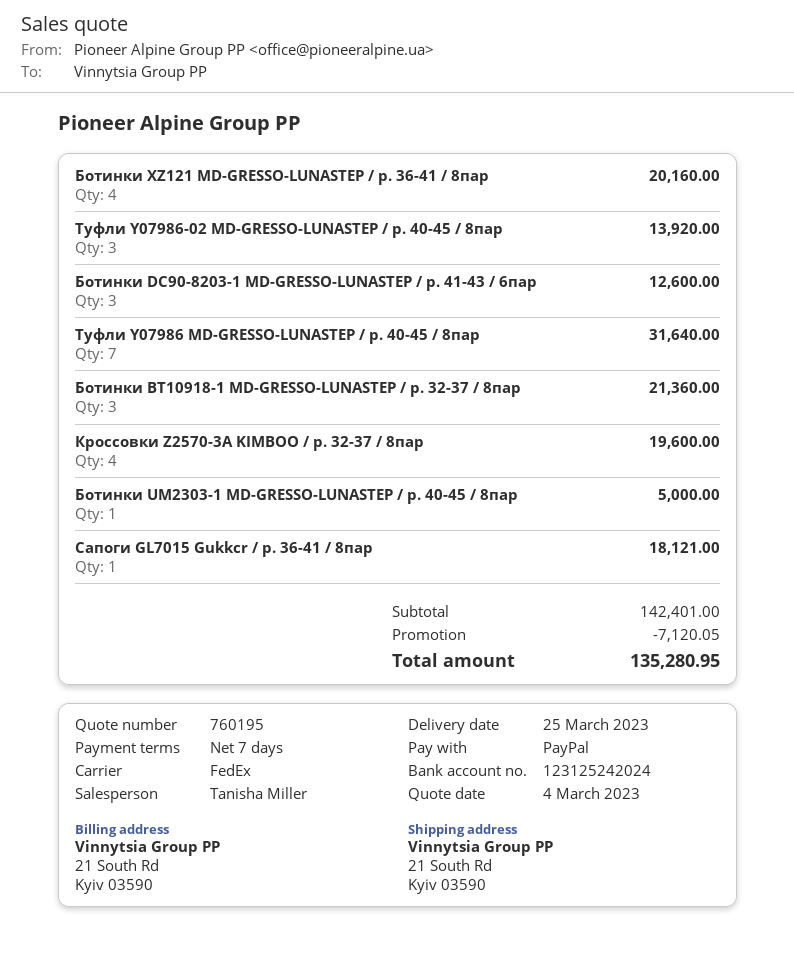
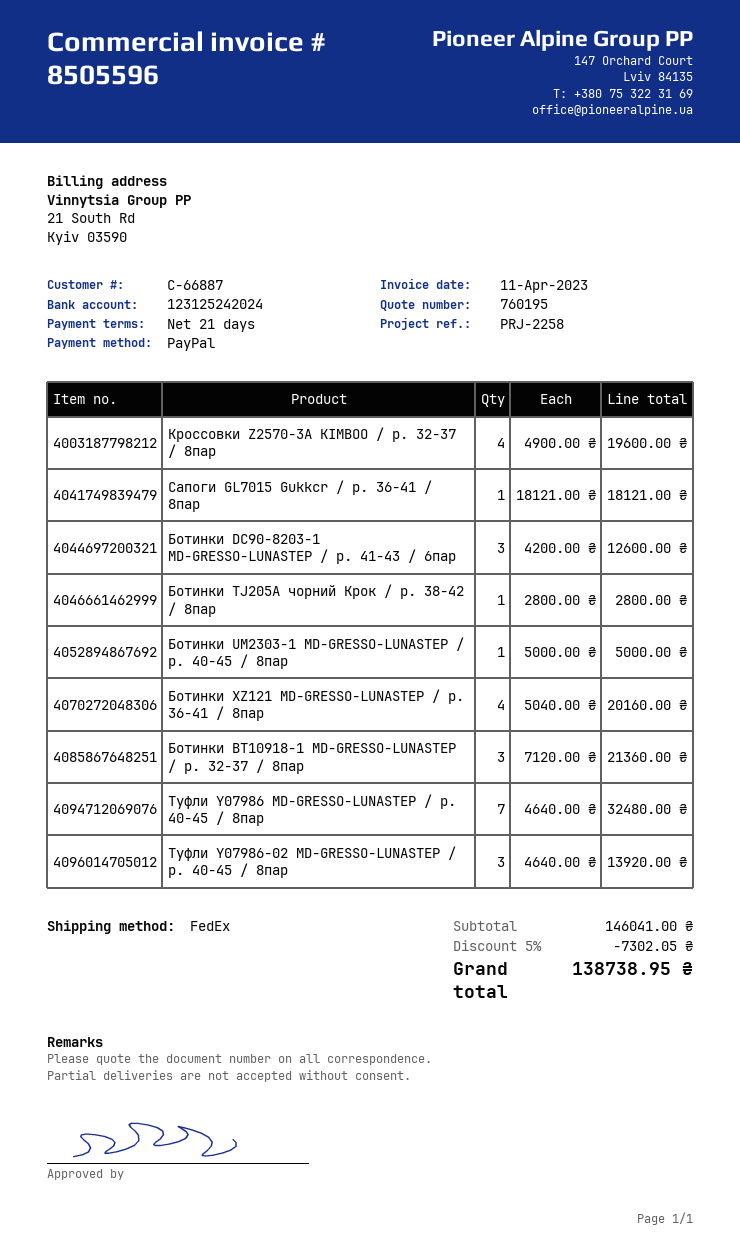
payment terms: 7 days -> 21 days
Туфли Y07986 MD-GRESSO-LUNASTEP / p. 40-45 / 8пар: 7 for 31640.00 -> 7 for 32480.00
Ботинки TJ205A чорний Крок / p. 38-42 / 8пар: none -> 1 for 2800.00
subtotal: 142401.00 -> 146041.00
discount: 7120.05 -> 7302.05
total: 135280.95 -> 138738.95

